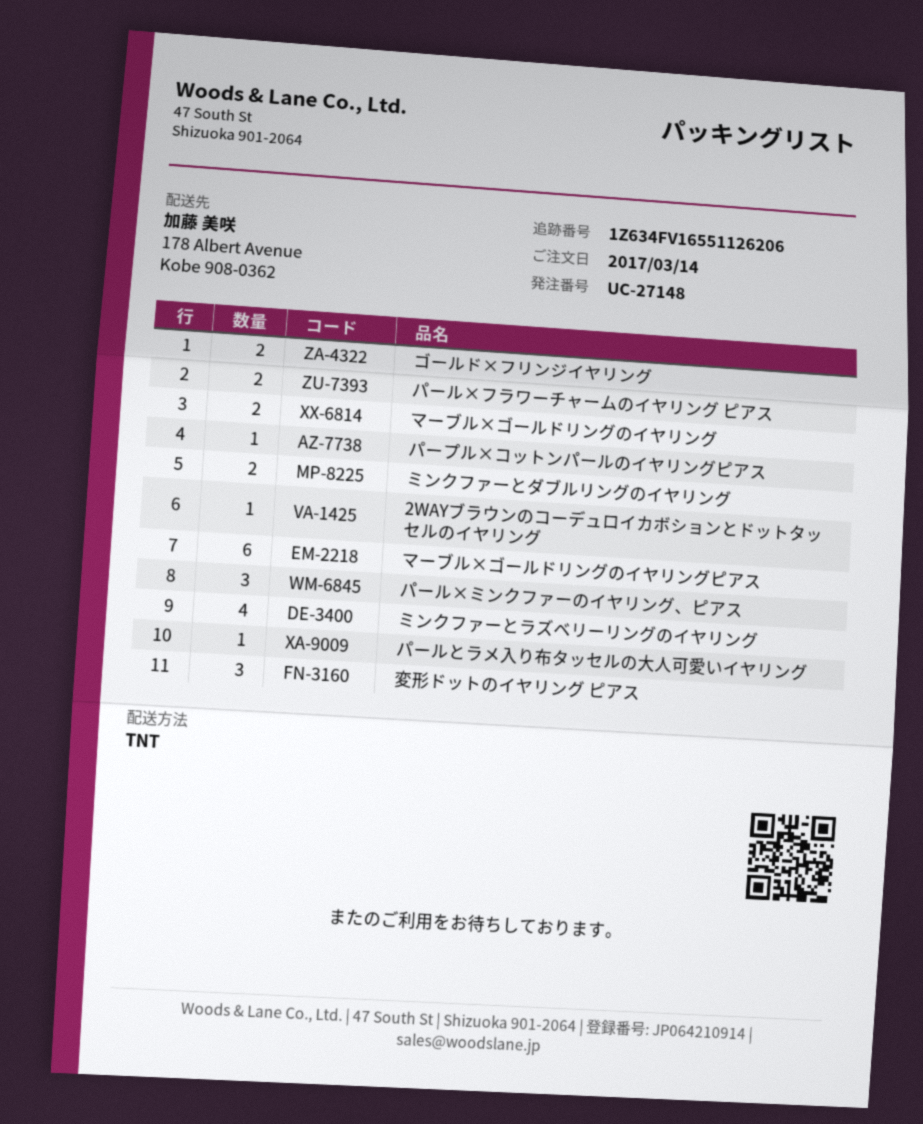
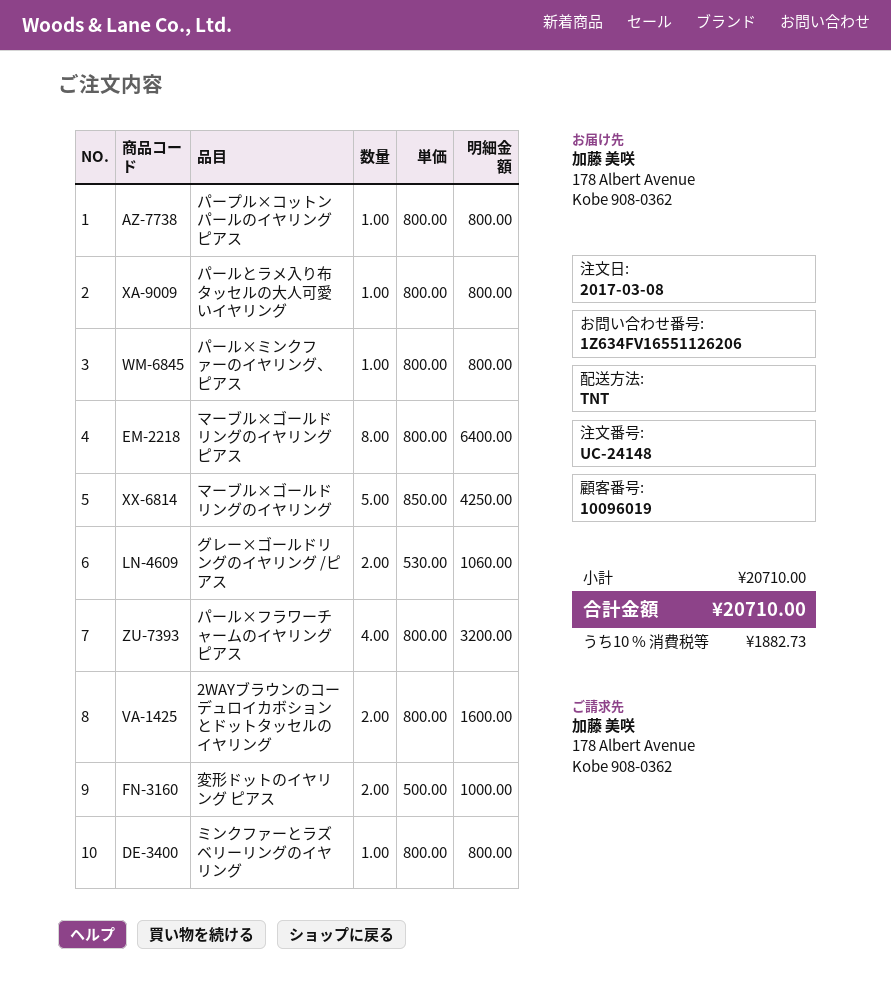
order number: UC-27148 -> UC-24148
order date: 2017-03-14 -> 2017-03-08
ゴールド×フリンジイヤリング: 2 -> none
パール×フラワーチャームのイヤリング ピアス: 2 -> 4
マーブル×ゴールドリングのイヤリング: 2 -> 5
ミンクファーとダブルリングのイヤリング: 2 -> none
2WAYブラウンのコーデュロイカボションとドットタッセルのイヤリング: 1 -> 2
マーブル×ゴールドリングのイヤリングピアス: 6 -> 8
パール×ミンクファーのイヤリング、ピアス: 3 -> 1
ミンクファーとラズベリーリングのイヤリング: 4 -> 1
変形ドットのイヤリング ピアス: 3 -> 2
グレー×ゴールドリングのイヤリング /ピアス: none -> 2

